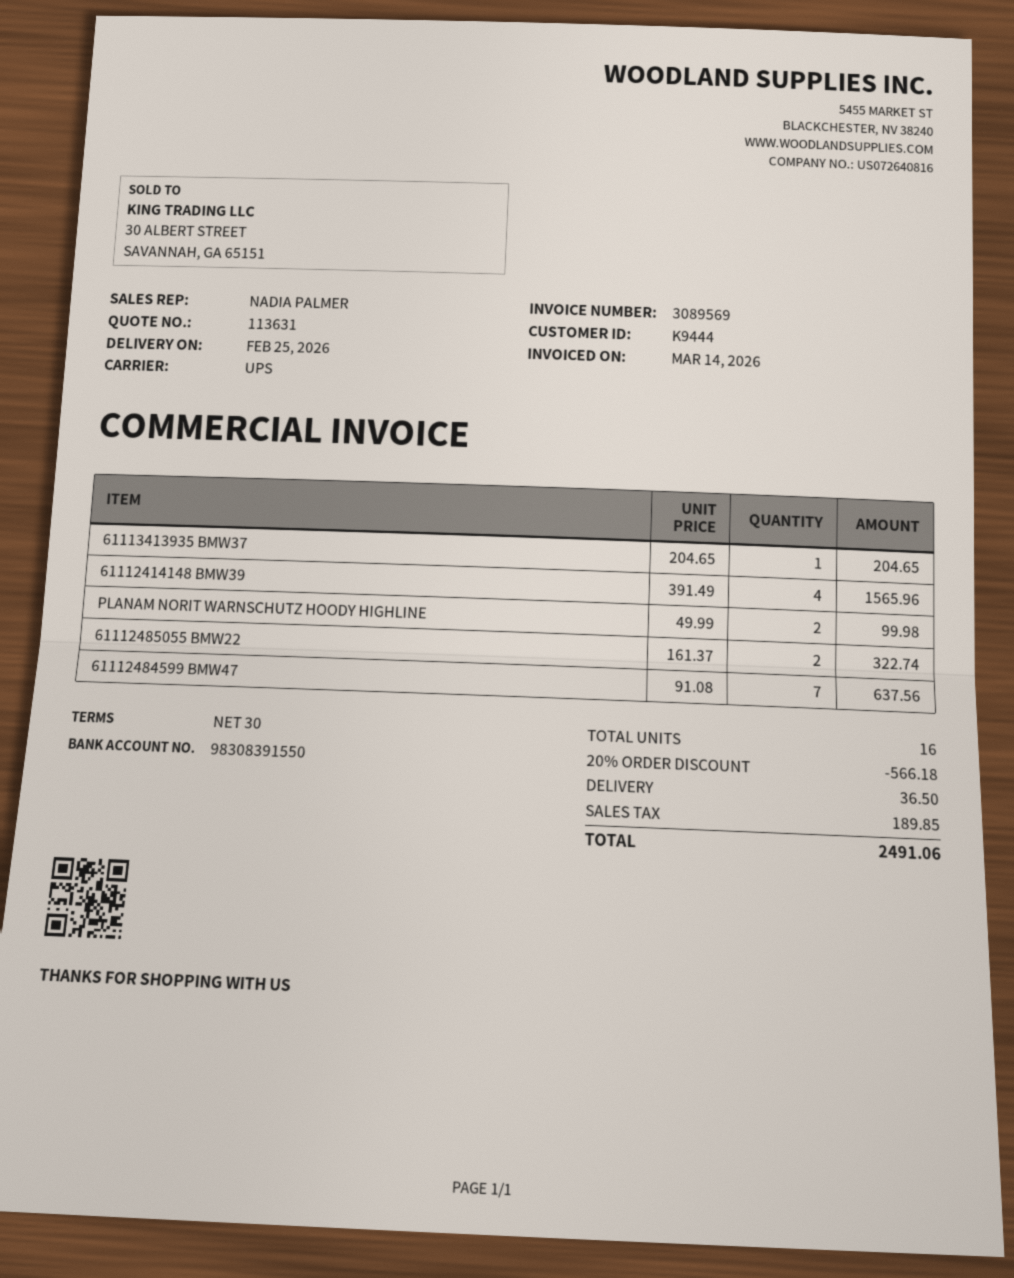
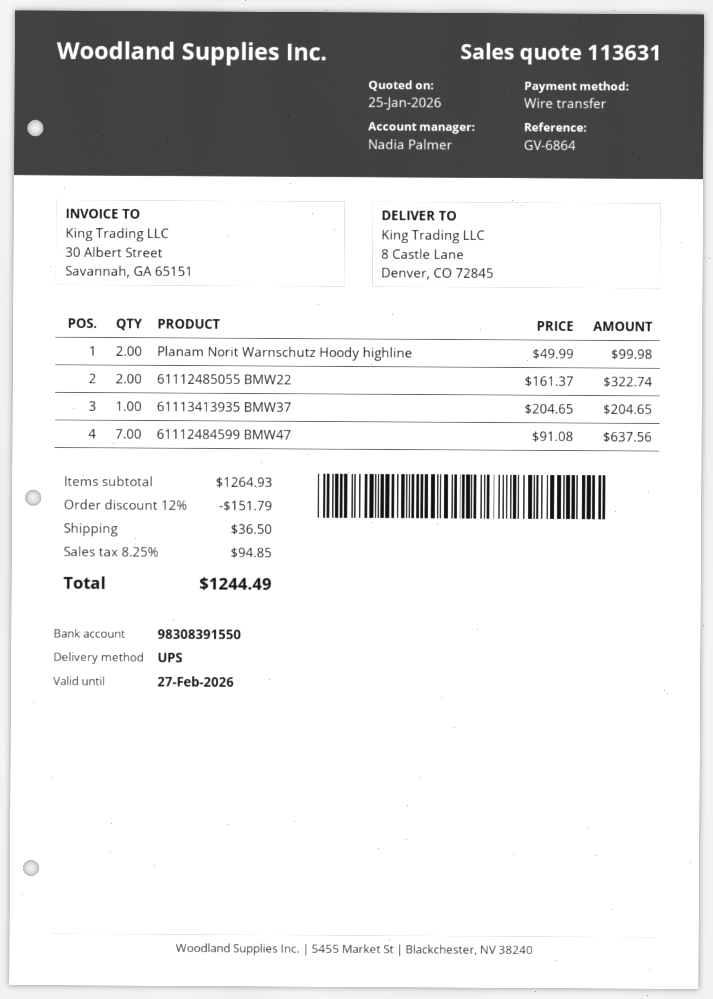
61112414148 BMW39: 4 x 391.49 = 1565.96 -> none
discount: 20% = 566.18 -> 12% = 151.79
tax: 189.85 -> 94.85
total: 2491.06 -> 1244.49

